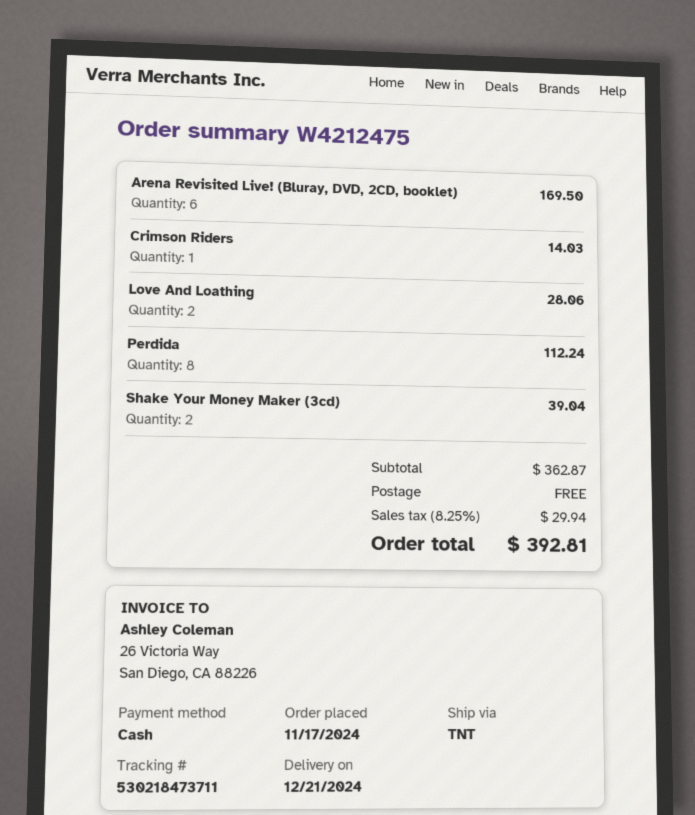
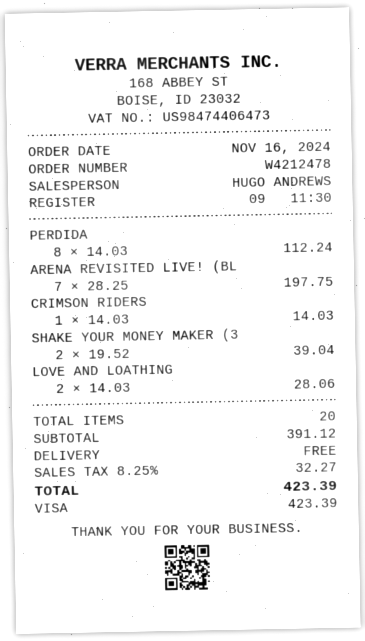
order number: W4212475 -> W4212478
order date: 2024-11-17 -> 2024-11-16
payment method: cash -> Visa
Arena Revisited Live! (Bluray, DVD, 2CD, booklet): 6 for 169.50 -> 7 for 197.75
subtotal: 362.87 -> 391.12
tax: 8.25% = 29.94 -> 8.25% = 32.27
total: 392.81 -> 423.39

